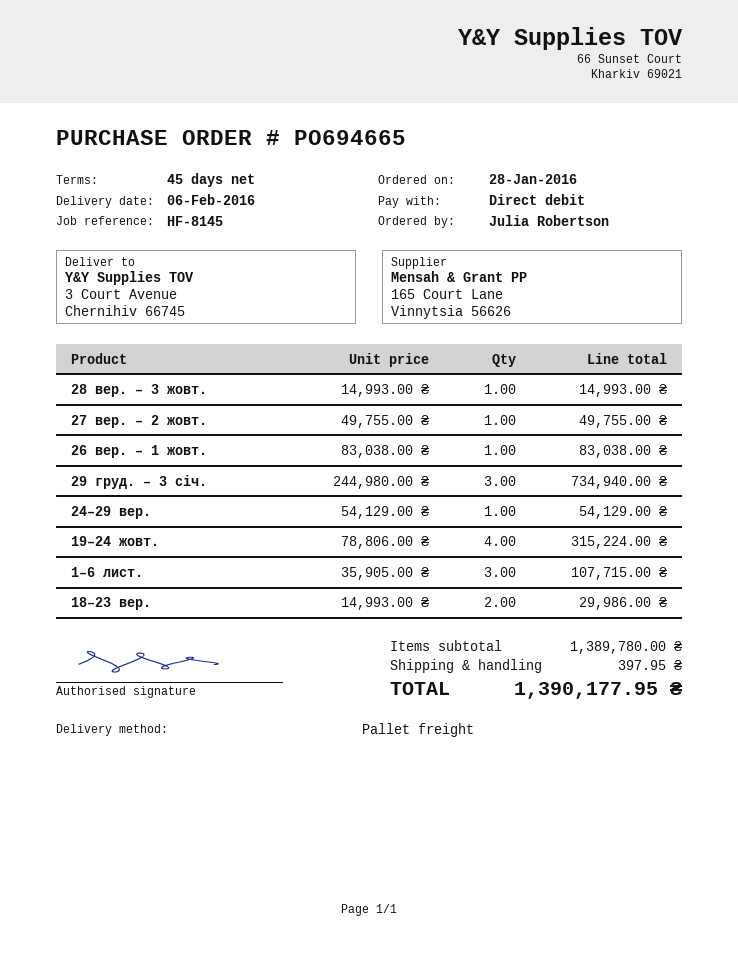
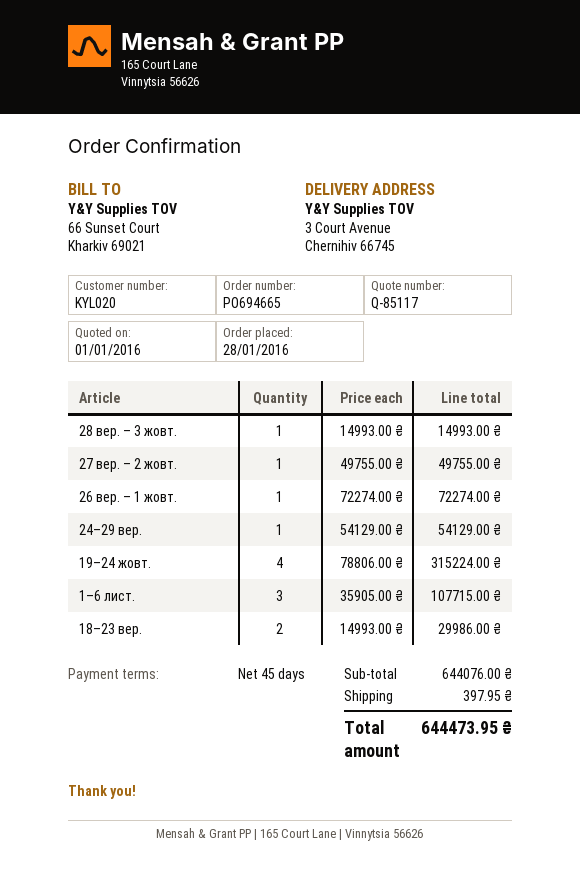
26 вер. – 1 жовт.: 1 x 83038.00 = 83038.00 -> 1 x 72274.00 = 72274.00
29 груд. – 3 січ.: 3 x 244980.00 = 734940.00 -> none
subtotal: 1389780.00 -> 644076.00
total: 1390177.95 -> 644473.95

